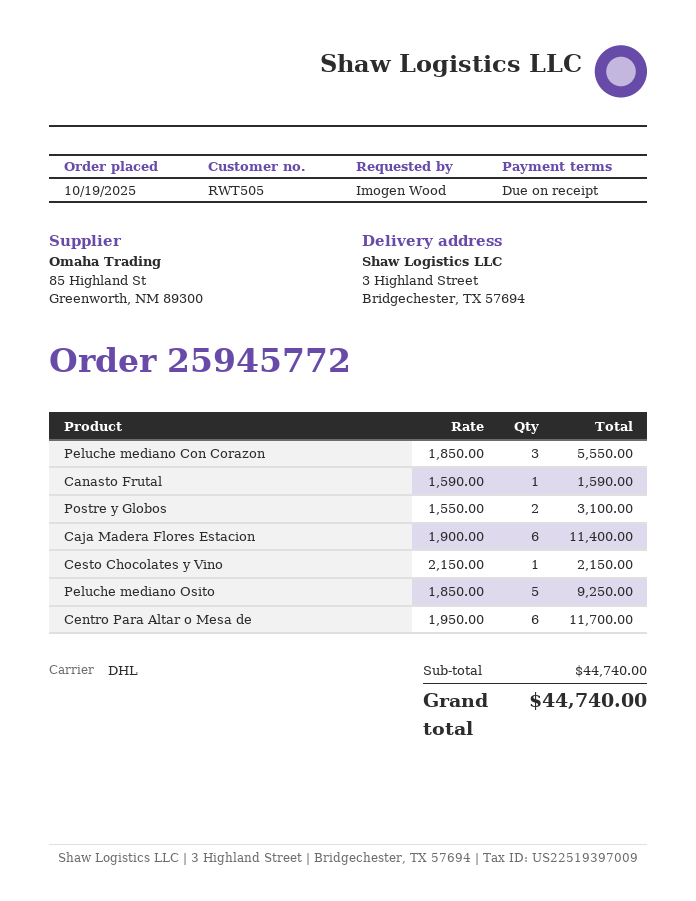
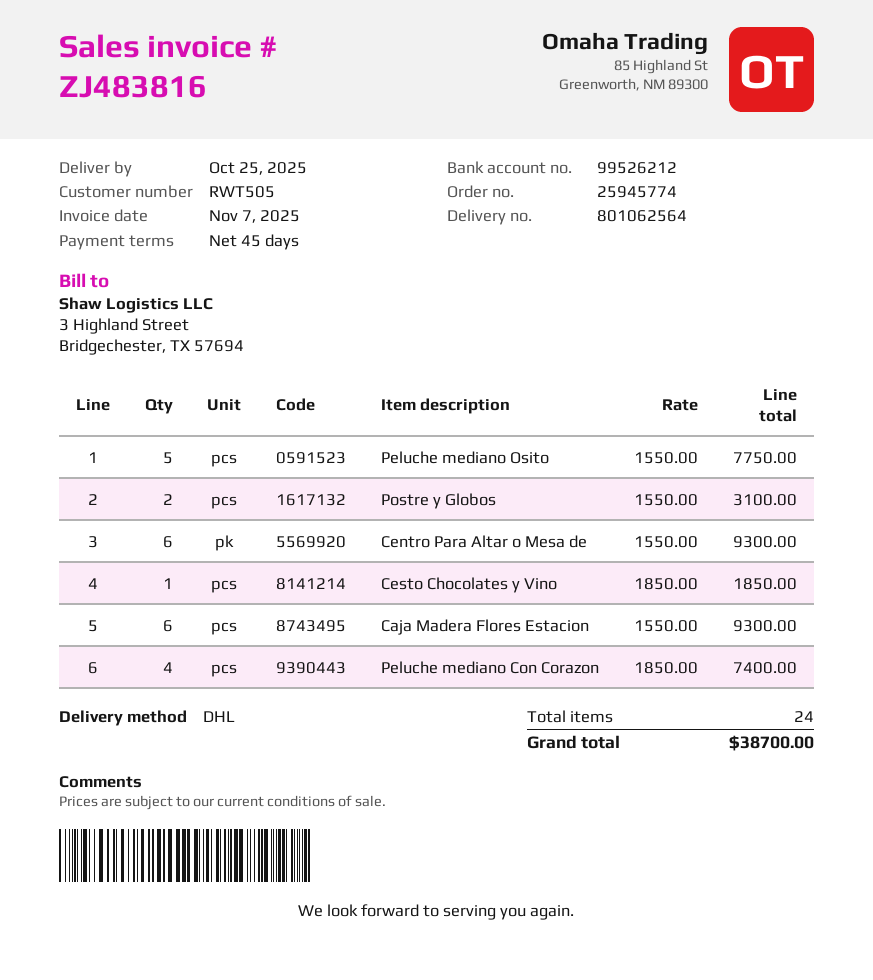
order number: 25945772 -> 25945774
payment terms: on receipt -> 45 days
Peluche mediano Con Corazon: 3 x 1850.00 = 5550.00 -> 4 x 1850.00 = 7400.00
Canasto Frutal: 1 x 1590.00 = 1590.00 -> none
Caja Madera Flores Estacion: 6 x 1900.00 = 11400.00 -> 6 x 1550.00 = 9300.00
Cesto Chocolates y Vino: 1 x 2150.00 = 2150.00 -> 1 x 1850.00 = 1850.00
Peluche mediano Osito: 5 x 1850.00 = 9250.00 -> 5 x 1550.00 = 7750.00
Centro Para Altar o Mesa de: 6 x 1950.00 = 11700.00 -> 6 x 1550.00 = 9300.00
total: 44740.00 -> 38700.00

